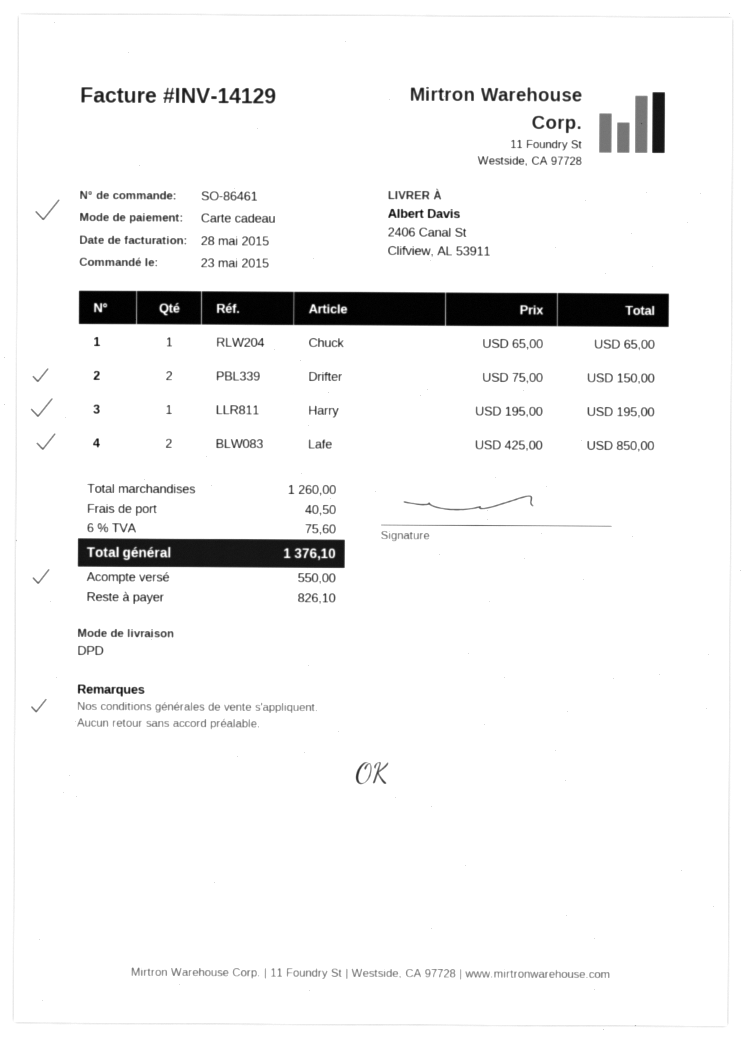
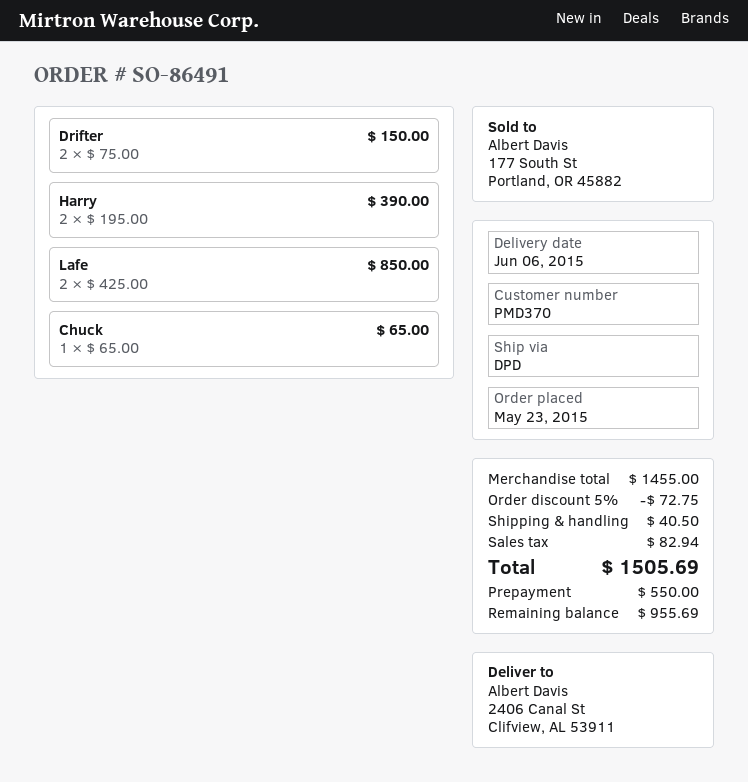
order number: SO-86461 -> SO-86491
Harry: 1 x 195.00 = 195.00 -> 2 x 195.00 = 390.00
subtotal: 1260.00 -> 1455.00
discount: none -> 5% = 72.75
tax: 75.60 -> 82.94
total: 1376.10 -> 1505.69
balance: 826.10 -> 955.69

